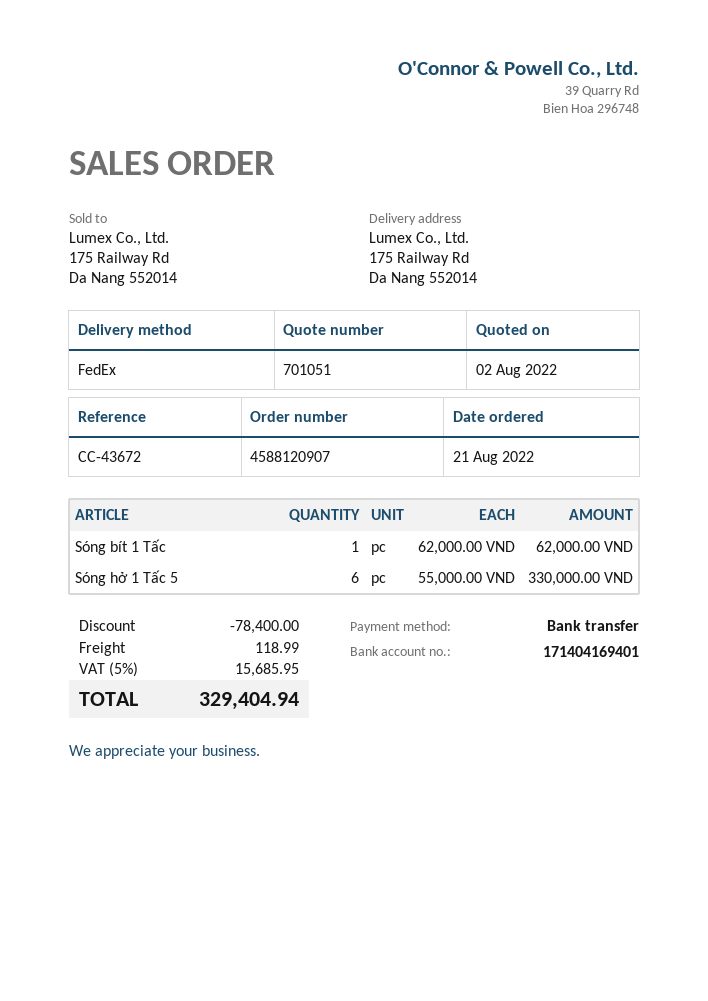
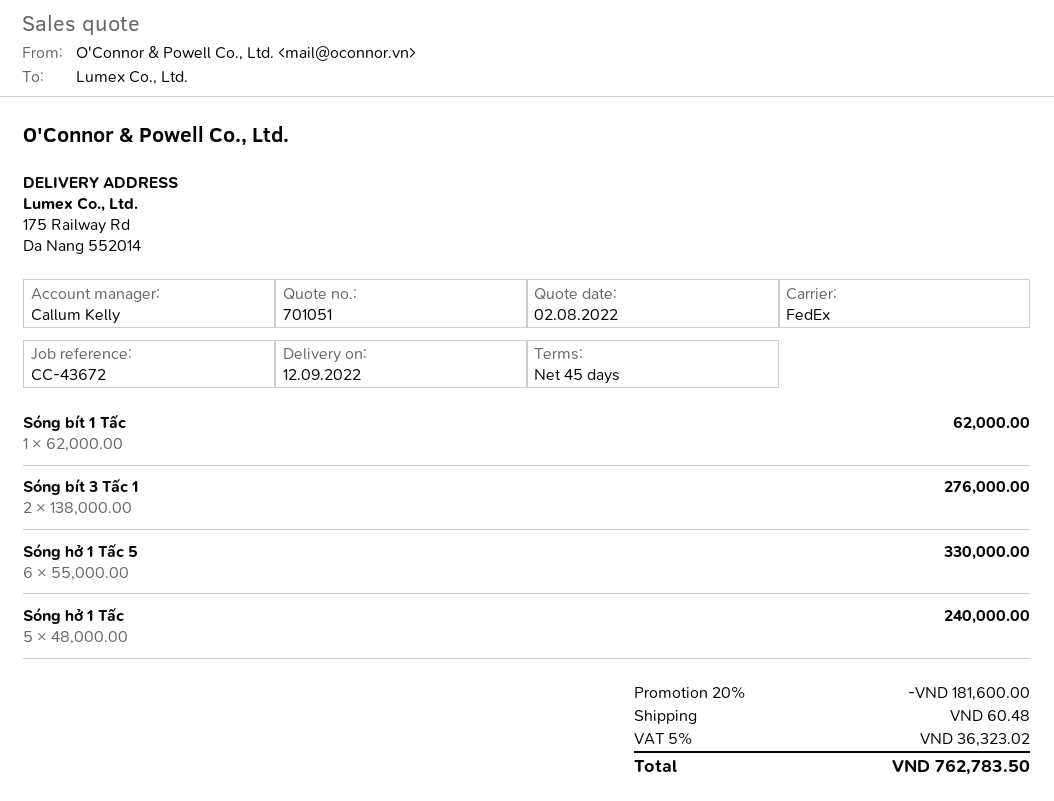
Sóng bít 3 Tấc 1: none -> 2 x 138000.00 = 276000.00
Sóng hở 1 Tấc: none -> 5 x 48000.00 = 240000.00
discount: 78400.00 -> 181600.00
shipping: 118.99 -> 60.48
tax: 5% = 15685.95 -> 5% = 36323.02
total: 329404.94 -> 762783.50

